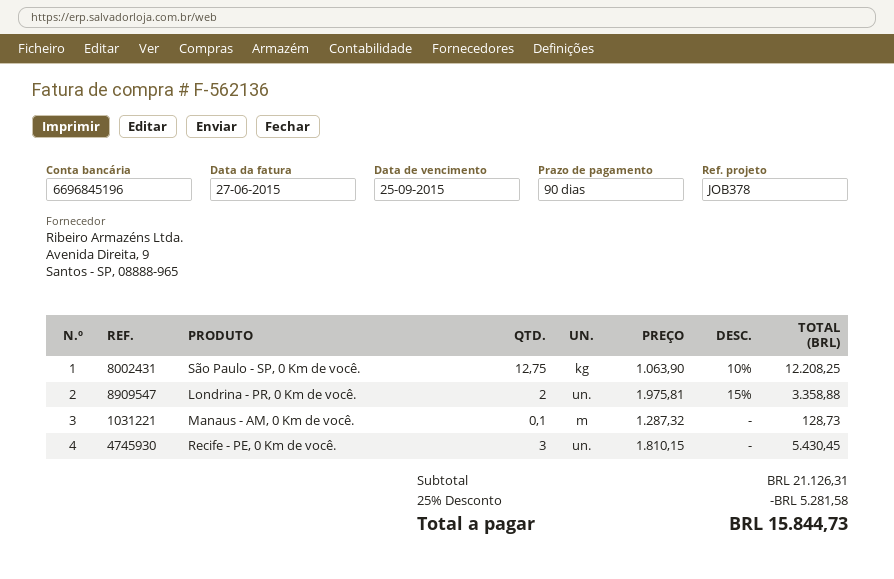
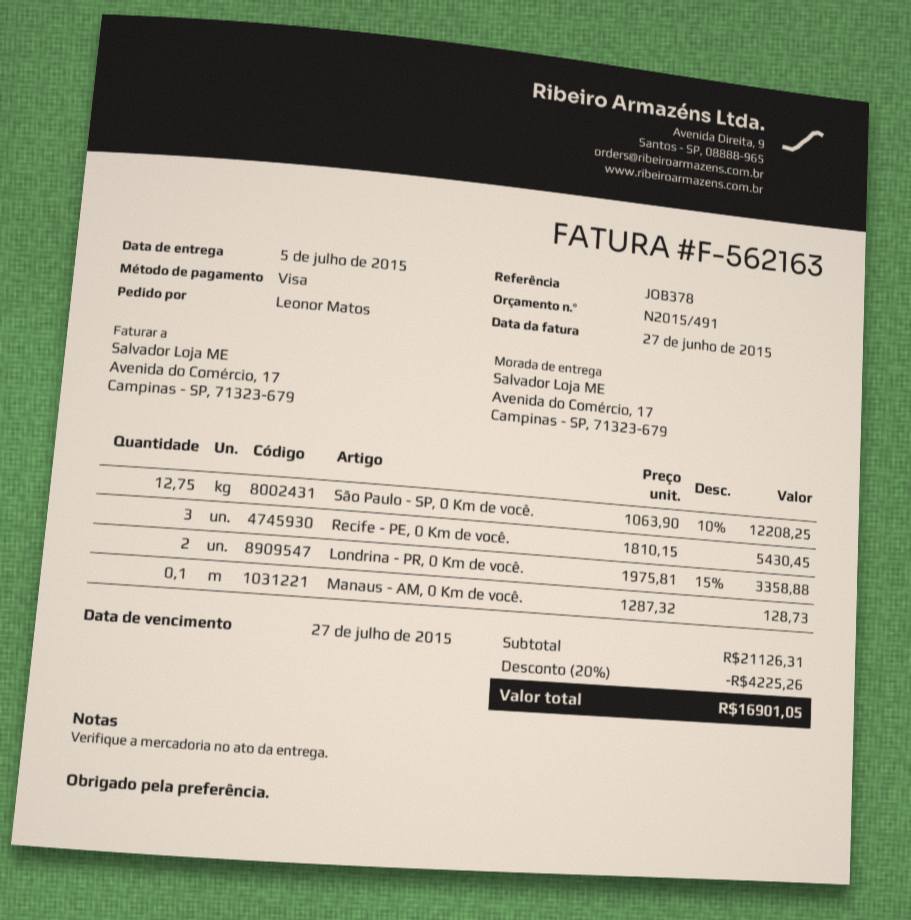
invoice number: F-562136 -> F-562163
due date: 2015-09-25 -> 2015-07-27
discount: 25% = 5281.58 -> 20% = 4225.26
total: 15844.73 -> 16901.05

